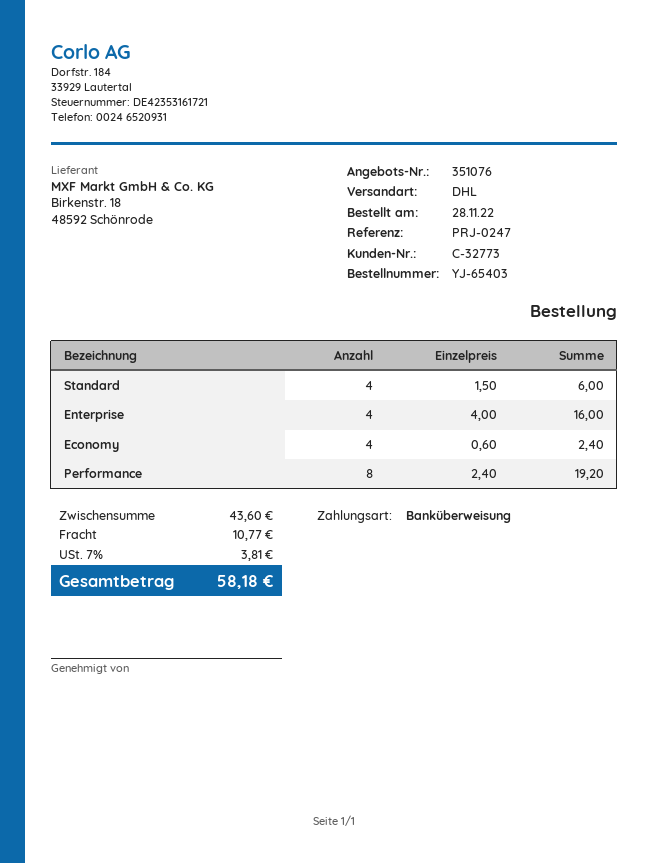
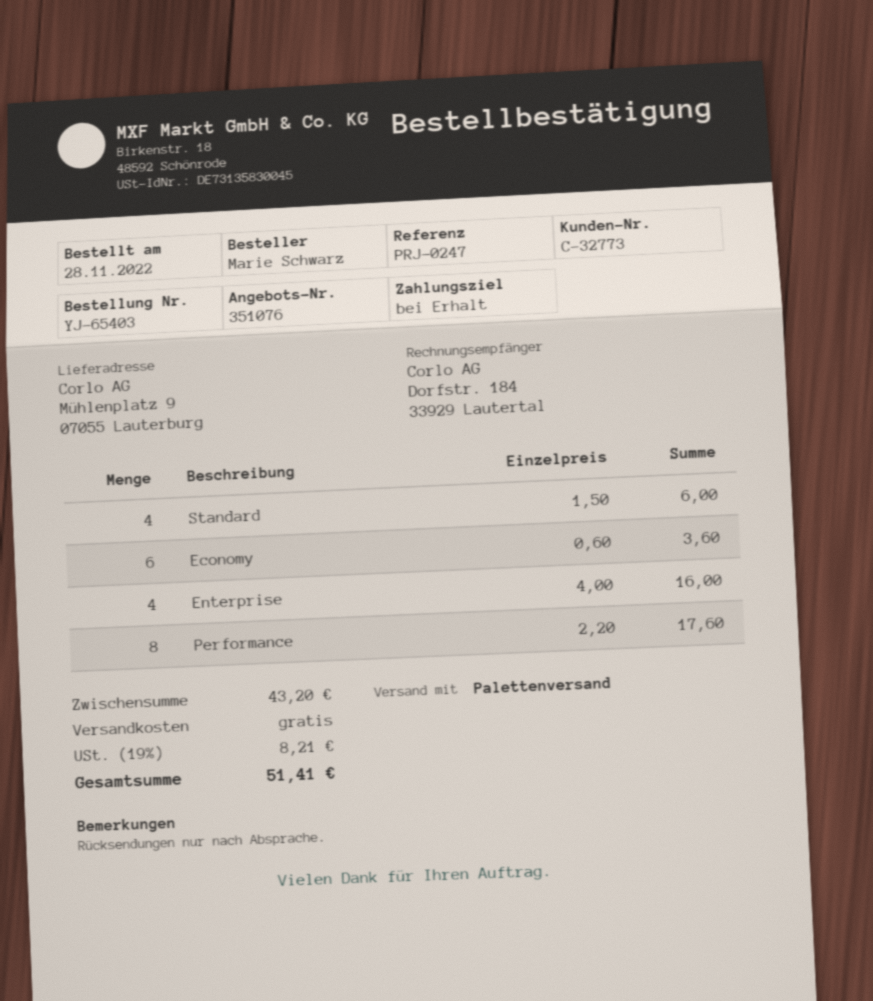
shipping method: DHL -> pallet freight
Economy: 4 x 0.60 = 2.40 -> 6 x 0.60 = 3.60
Performance: 8 x 2.40 = 19.20 -> 8 x 2.20 = 17.60
subtotal: 43.60 -> 43.20
shipping: 10.77 -> 0.00
tax: 7% = 3.81 -> 19% = 8.21
total: 58.18 -> 51.41

